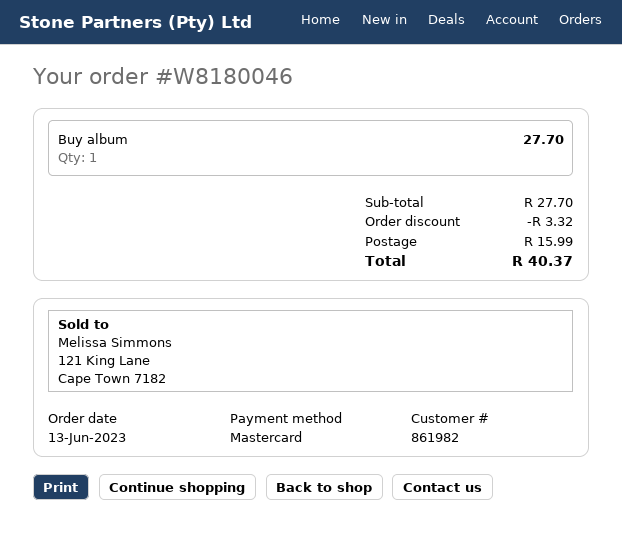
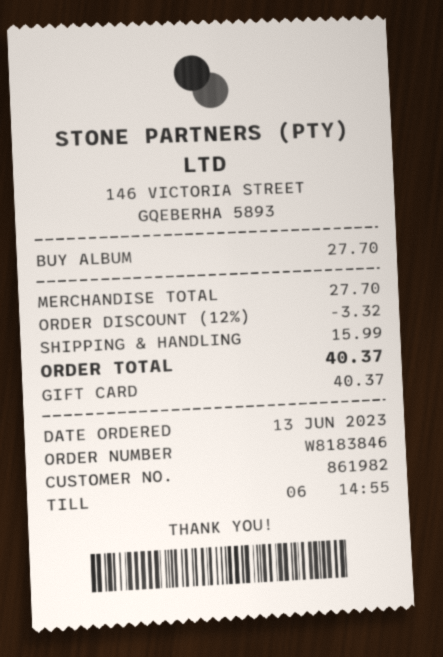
order number: W8180046 -> W8183846
payment method: Mastercard -> gift card

